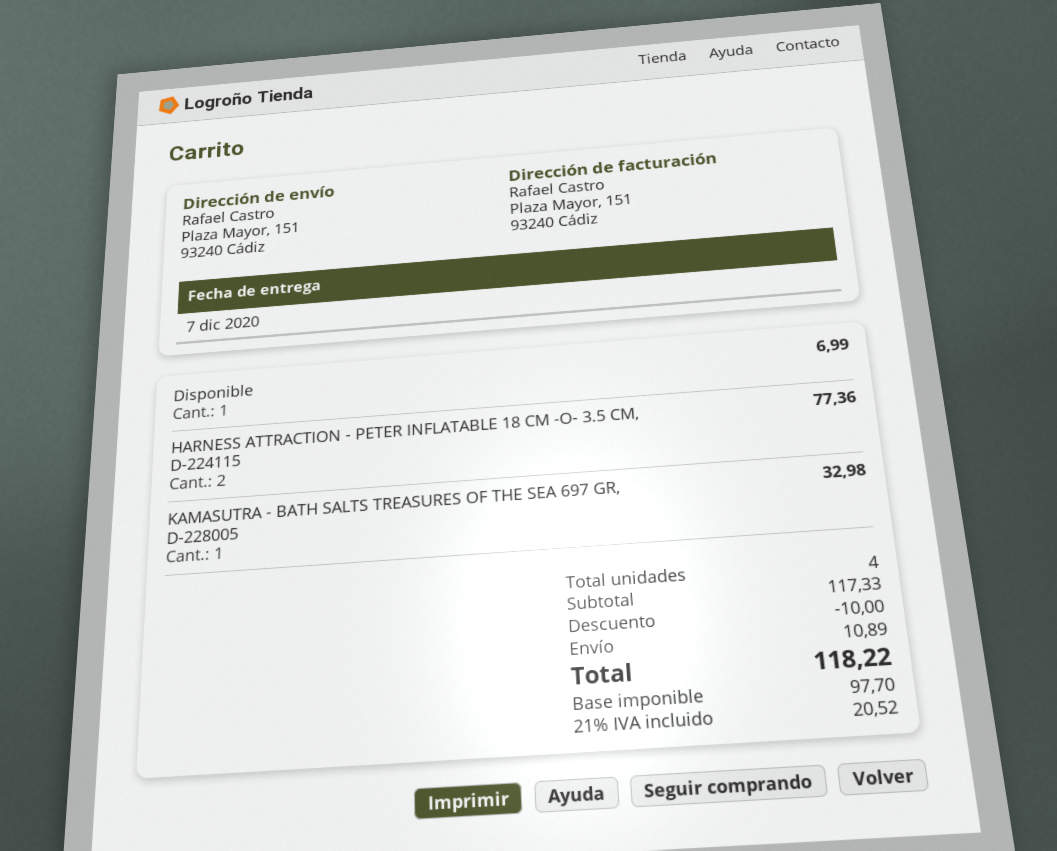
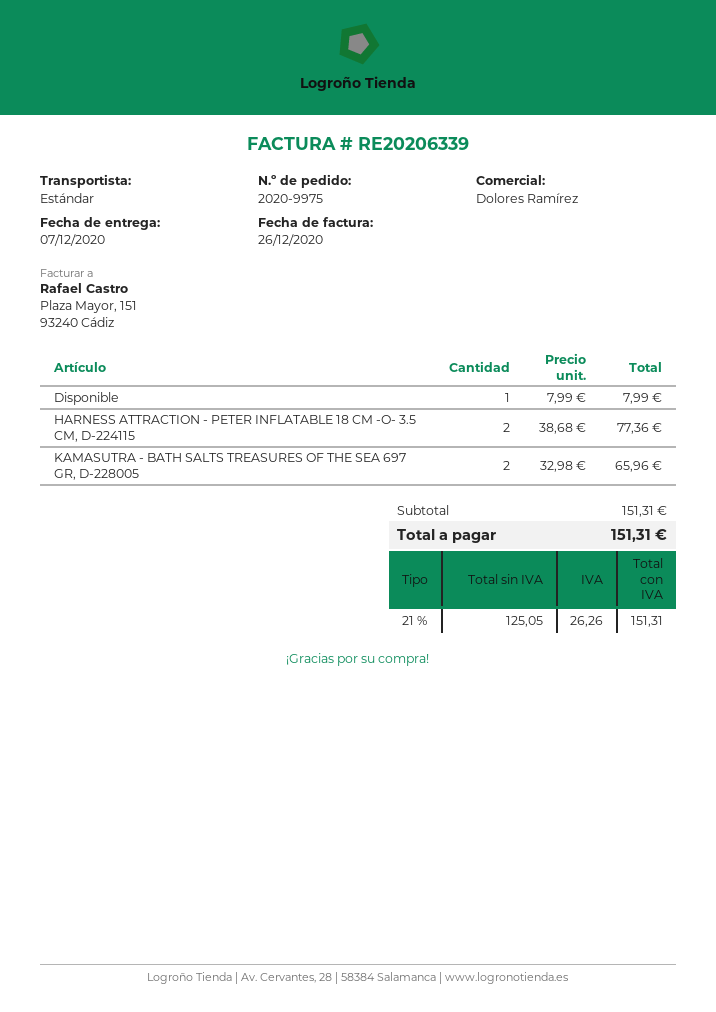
Disponible: 1 for 6.99 -> 1 for 7.99
KAMASUTRA - BATH SALTS TREASURES OF THE SEA 697 GR, D-228005: 1 for 32.98 -> 2 for 65.96
subtotal: 117.33 -> 151.31
discount: 10.00 -> none
shipping: 10.89 -> none
net: 97.70 -> 125.05
tax: 21% = 20.52 -> 21% = 26.26
total: 118.22 -> 151.31

